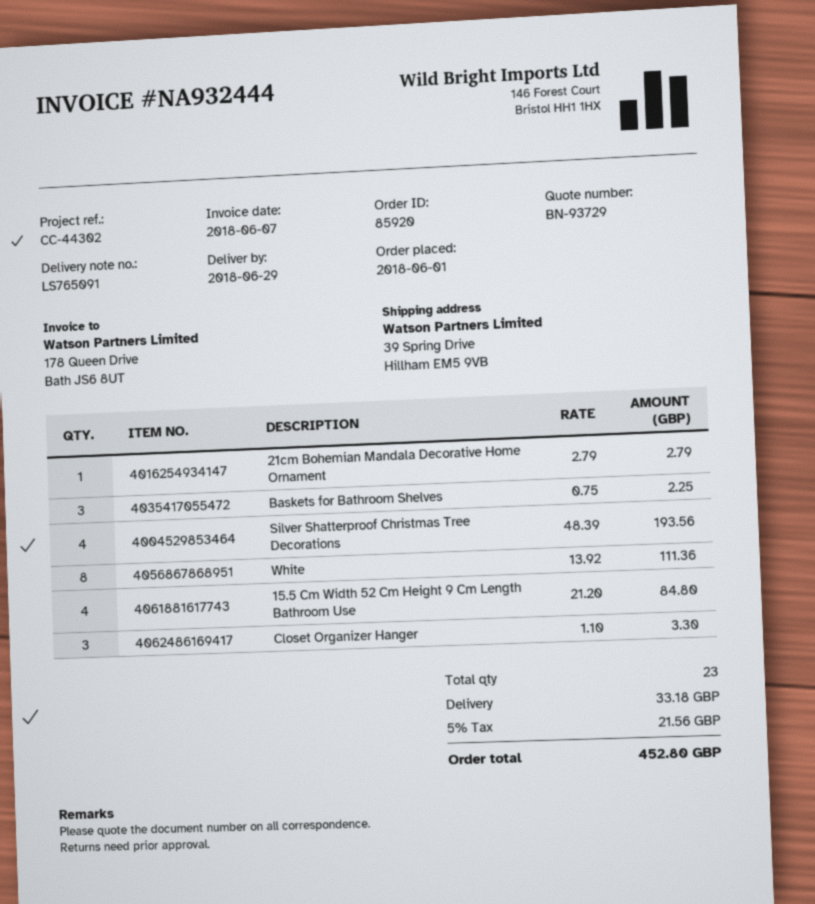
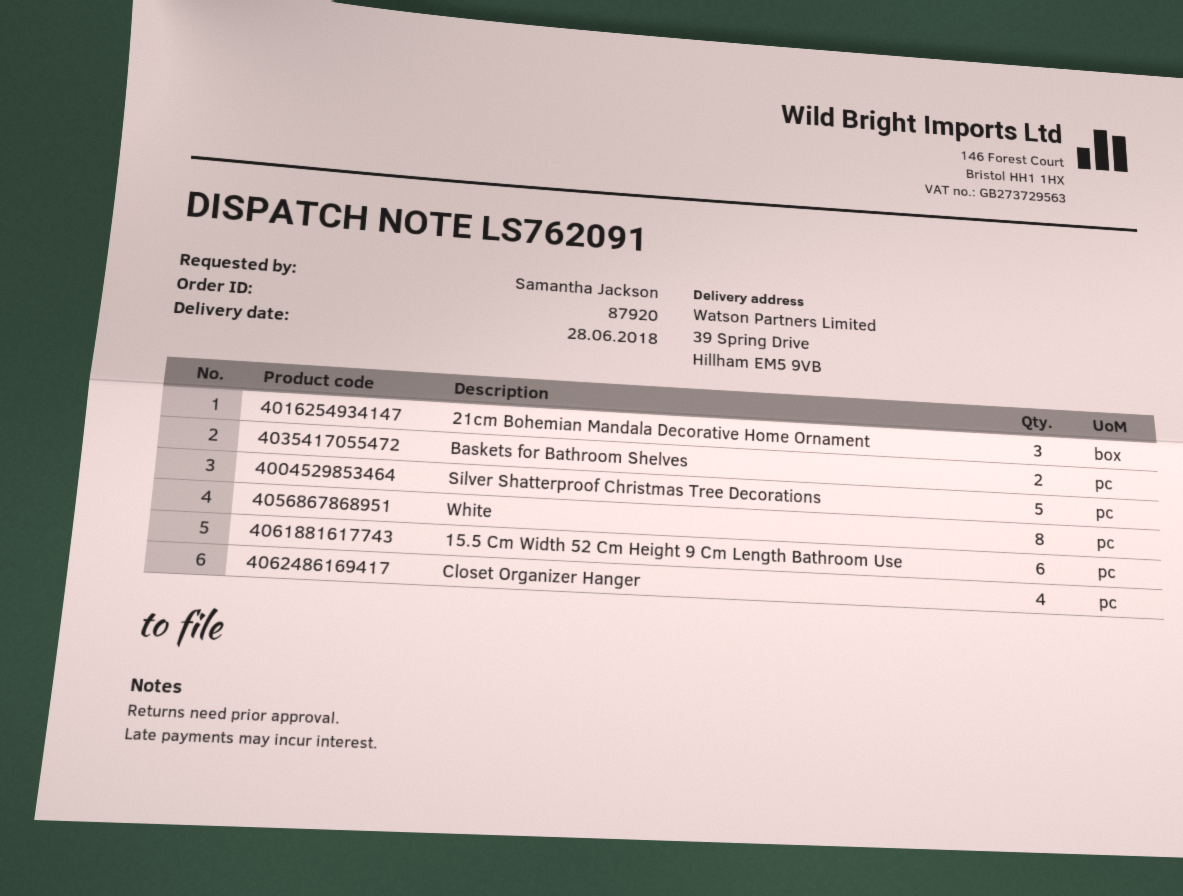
order number: 85920 -> 87920
delivery note number: LS765091 -> LS762091
delivery date: 2018-06-29 -> 2018-06-28
21cm Bohemian Mandala Decorative Home Ornament: 1 -> 3
Baskets for Bathroom Shelves: 3 -> 2
Silver Shatterproof Christmas Tree Decorations: 4 -> 5
15.5 Cm Width 52 Cm Height 9 Cm Length Bathroom Use: 4 -> 6
Closet Organizer Hanger: 3 -> 4

